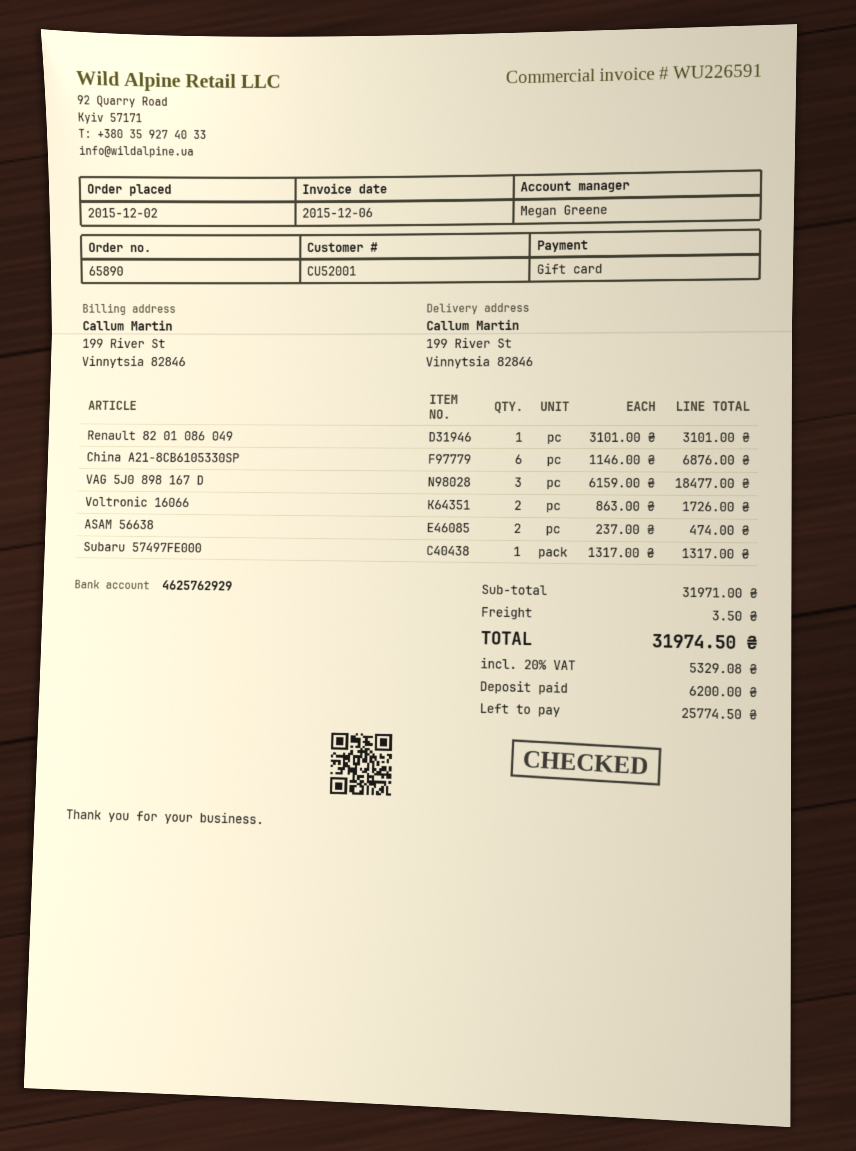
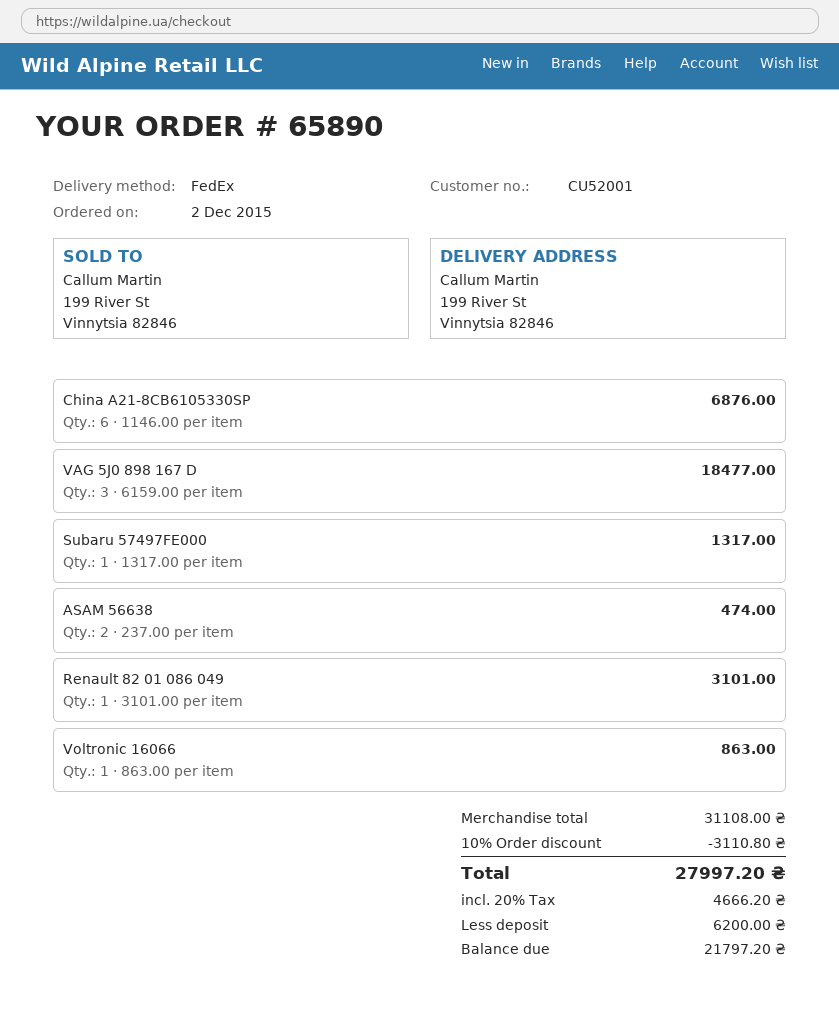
Voltronic 16066: 2 x 863.00 = 1726.00 -> 1 x 863.00 = 863.00
subtotal: 31971.00 -> 31108.00
discount: none -> 10% = 3110.80
shipping: 3.50 -> none
tax: 20% = 5329.08 -> 20% = 4666.20
total: 31974.50 -> 27997.20
balance: 25774.50 -> 21797.20

